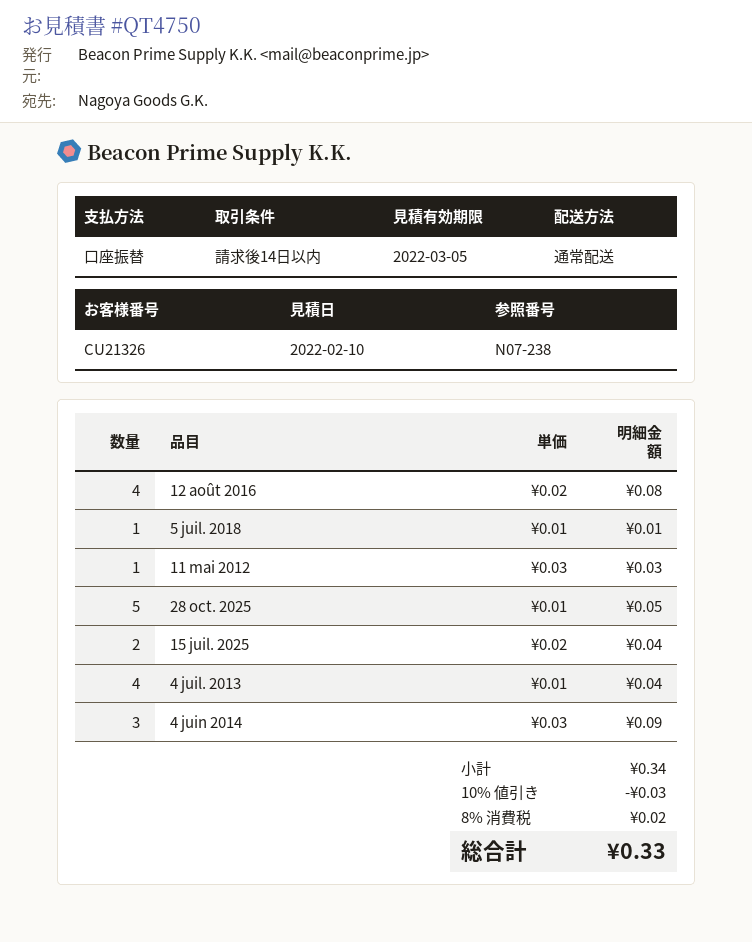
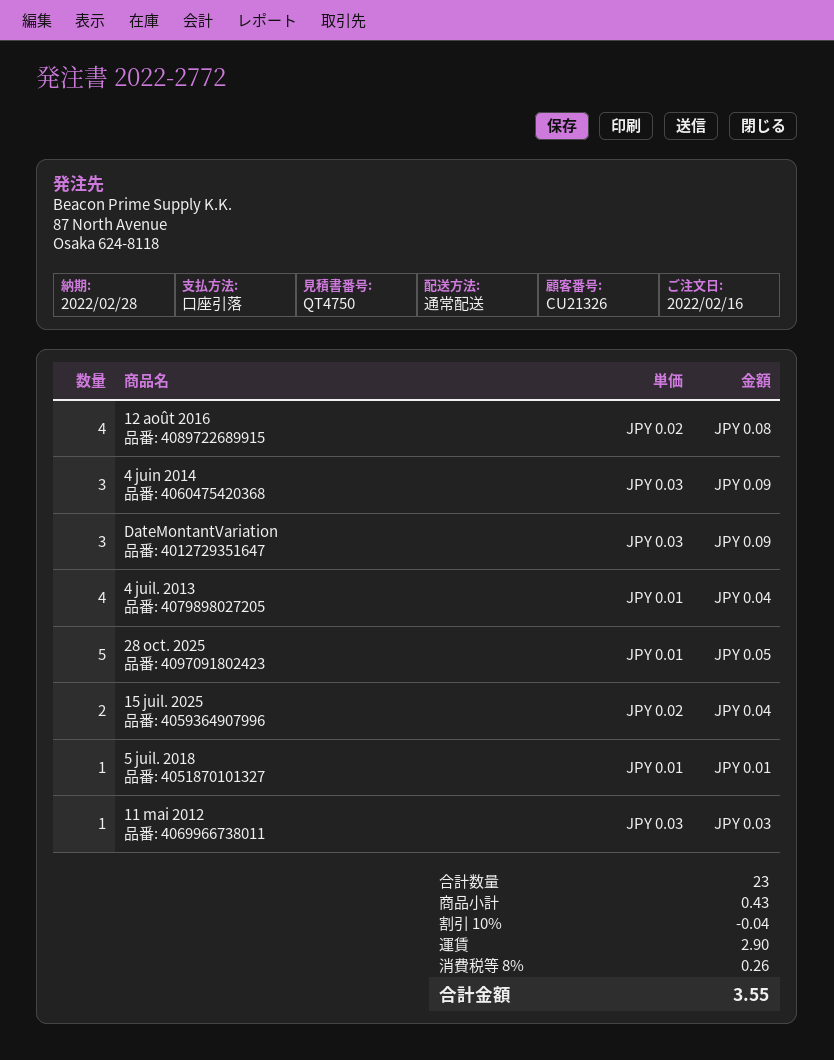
DateMontantVariation: none -> 3 x 0.03 = 0.09
subtotal: 0.34 -> 0.43
discount: 10% = 0.03 -> 10% = 0.04
shipping: none -> 2.90
tax: 8% = 0.02 -> 8% = 0.26
total: 0.33 -> 3.55

